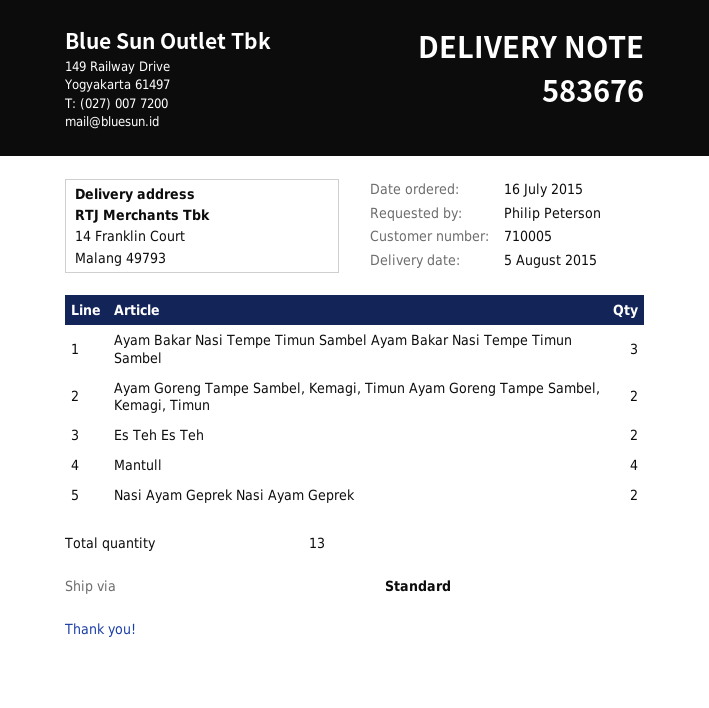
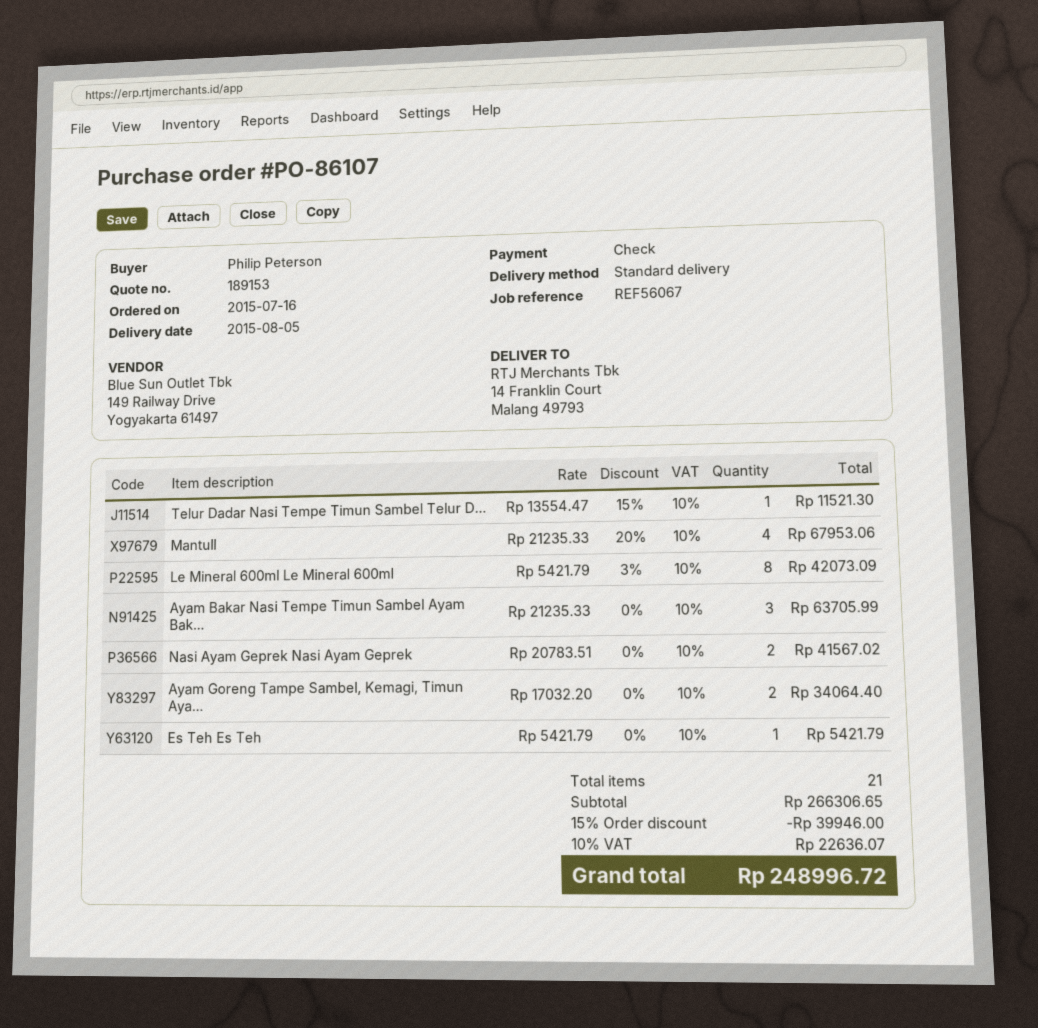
Es Teh Es Teh: 2 -> 1
Telur Dadar Nasi Tempe Timun Sambel Telur D...: none -> 1
Le Mineral 600ml Le Mineral 600ml: none -> 8
total quantity: 13 -> 21

